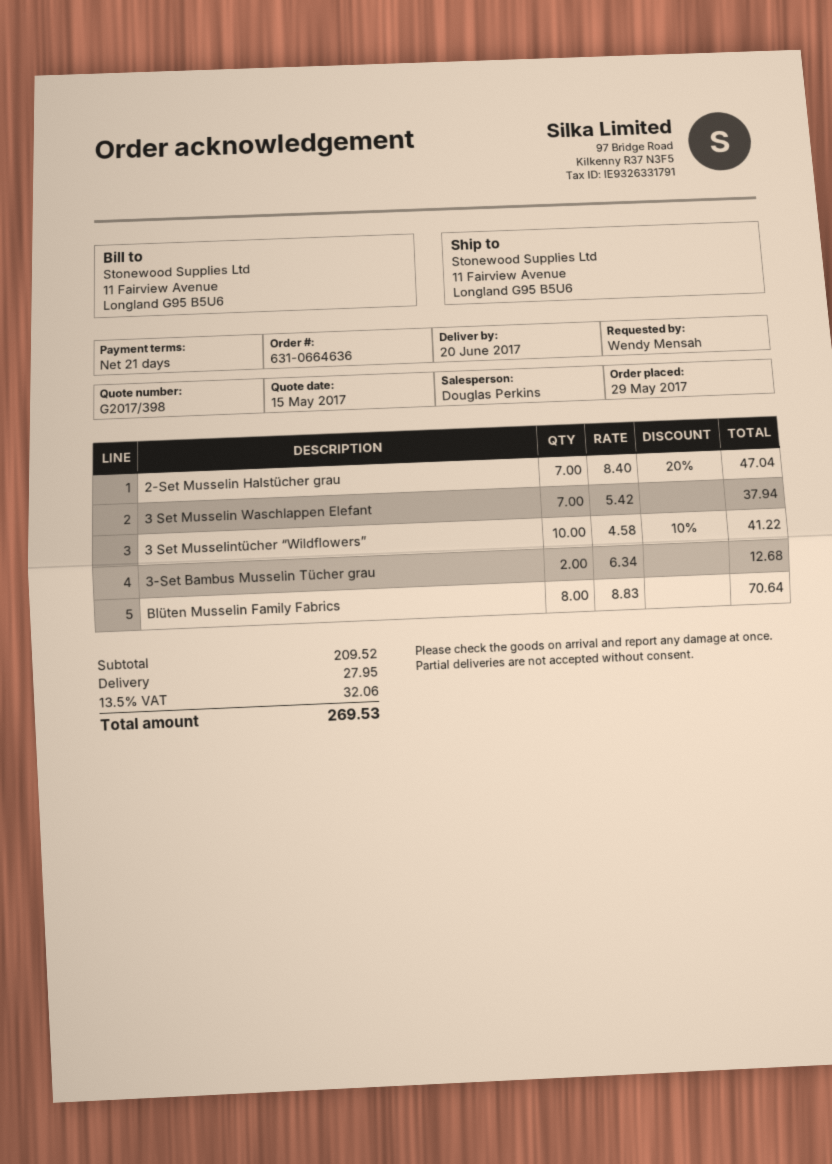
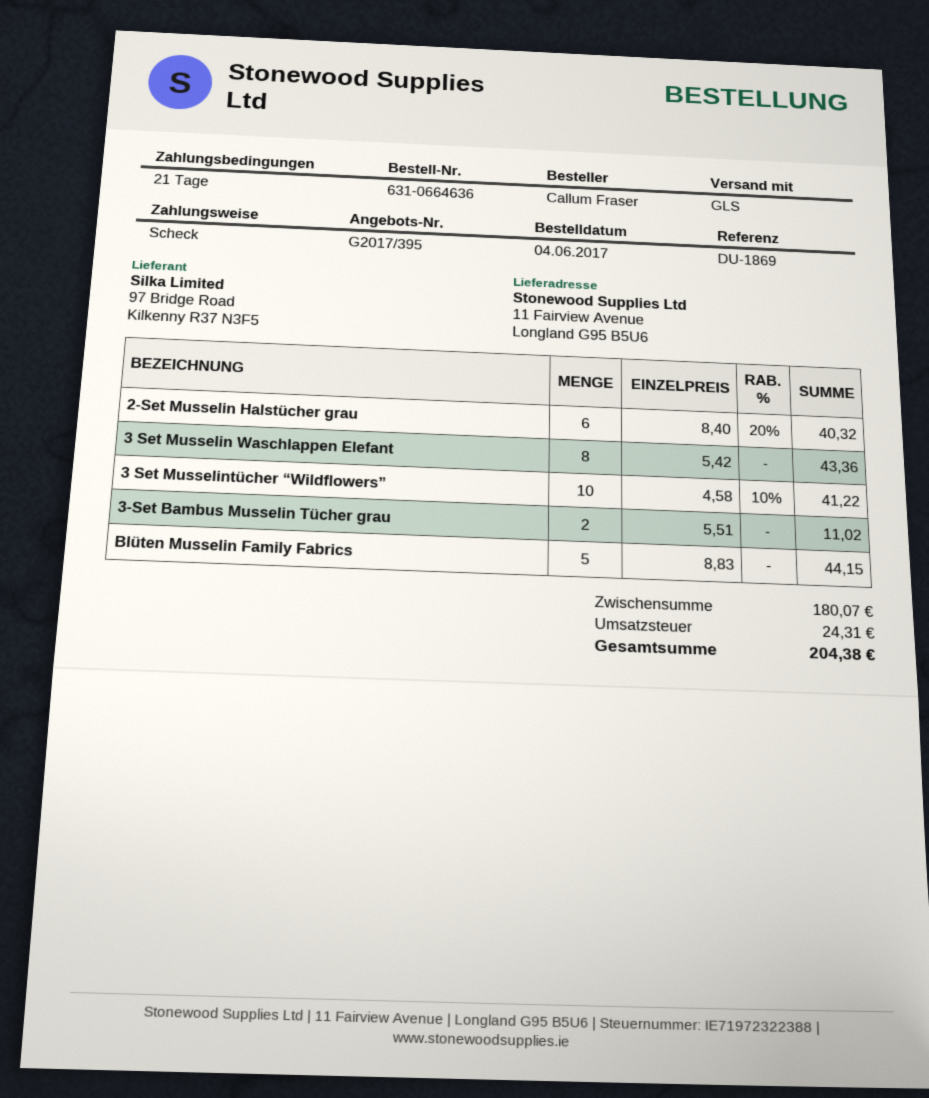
quote number: G2017/398 -> G2017/395
order date: 2017-05-29 -> 2017-06-04
ordered by: Wendy Mensah -> Callum Fraser
2-Set Musselin Halstücher grau: 7 x 8.40 - 20% = 47.04 -> 6 x 8.40 - 20% = 40.32
3 Set Musselin Waschlappen Elefant: 7 x 5.42 = 37.94 -> 8 x 5.42 = 43.36
3-Set Bambus Musselin Tücher grau: 2 x 6.34 = 12.68 -> 2 x 5.51 = 11.02
Blüten Musselin Family Fabrics: 8 x 8.83 = 70.64 -> 5 x 8.83 = 44.15
subtotal: 209.52 -> 180.07
shipping: 27.95 -> none
tax: 32.06 -> 24.31
total: 269.53 -> 204.38

